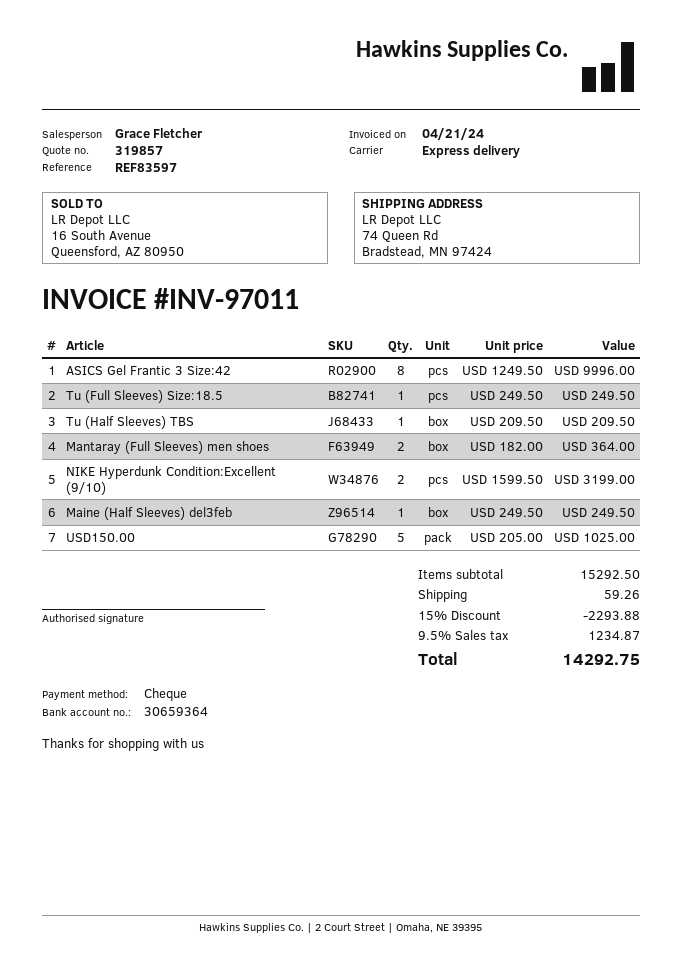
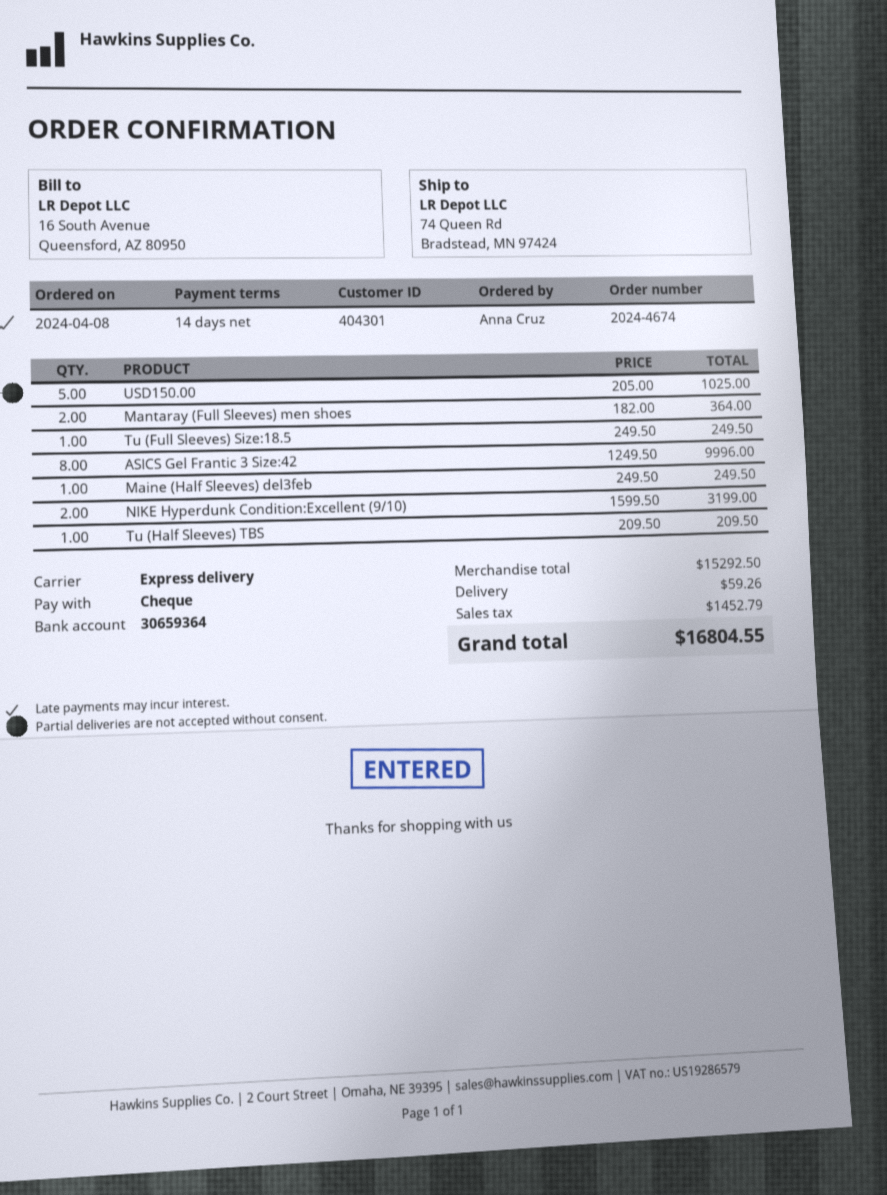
discount: 15% = 2293.88 -> none
tax: 1234.87 -> 1452.79
total: 14292.75 -> 16804.55

